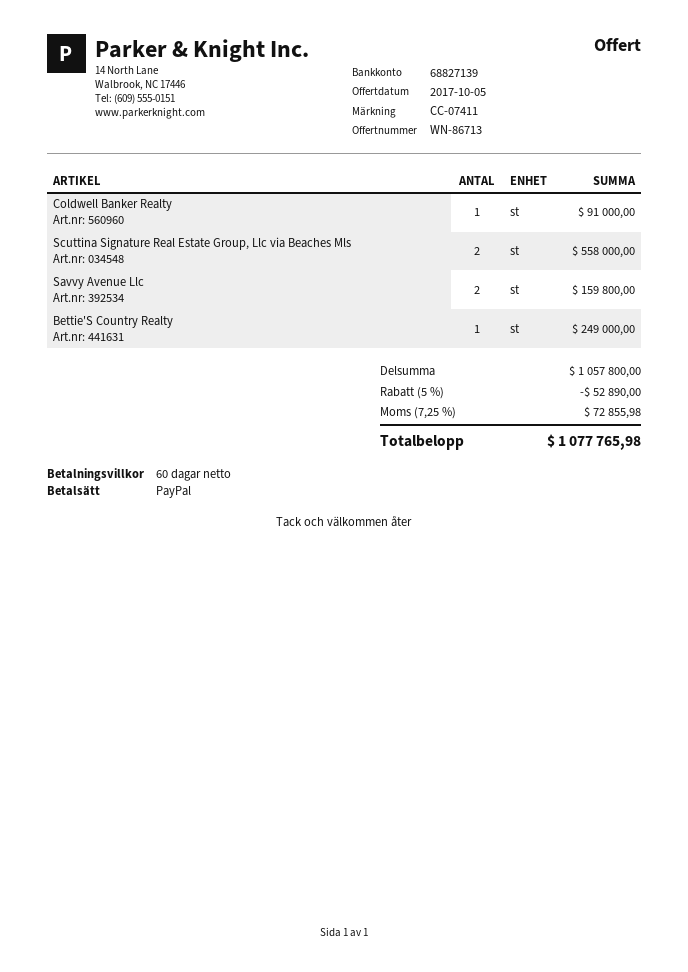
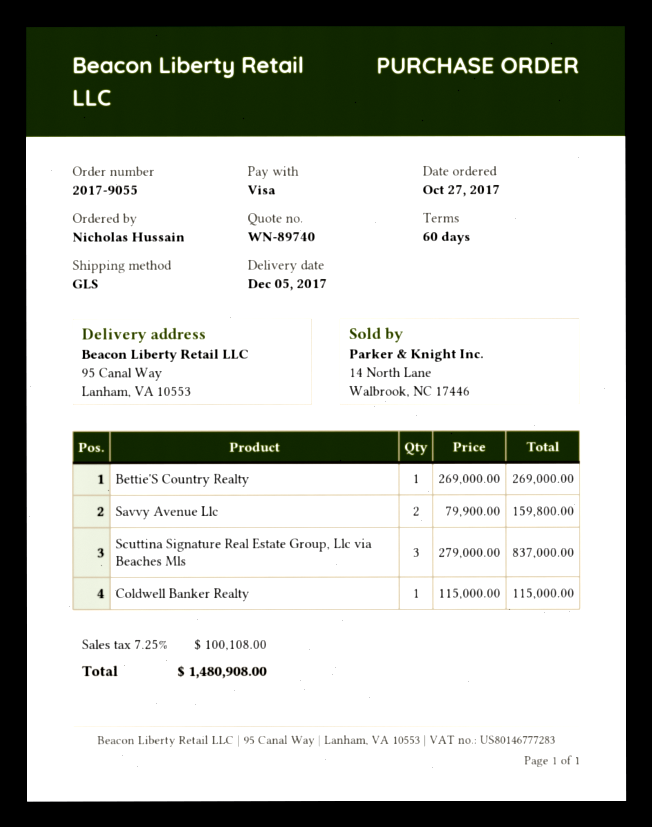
quote number: WN-86713 -> WN-89740
payment method: PayPal -> Visa
Coldwell Banker Realty: 1 for 91000.00 -> 1 for 115000.00
Scuttina Signature Real Estate Group, Llc via Beaches Mls: 2 for 558000.00 -> 3 for 837000.00
Bettie'S Country Realty: 1 for 249000.00 -> 1 for 269000.00
discount: 5% = 52890.00 -> none
tax: 7.25% = 72855.98 -> 7.25% = 100108.00
total: 1077765.98 -> 1480908.00

